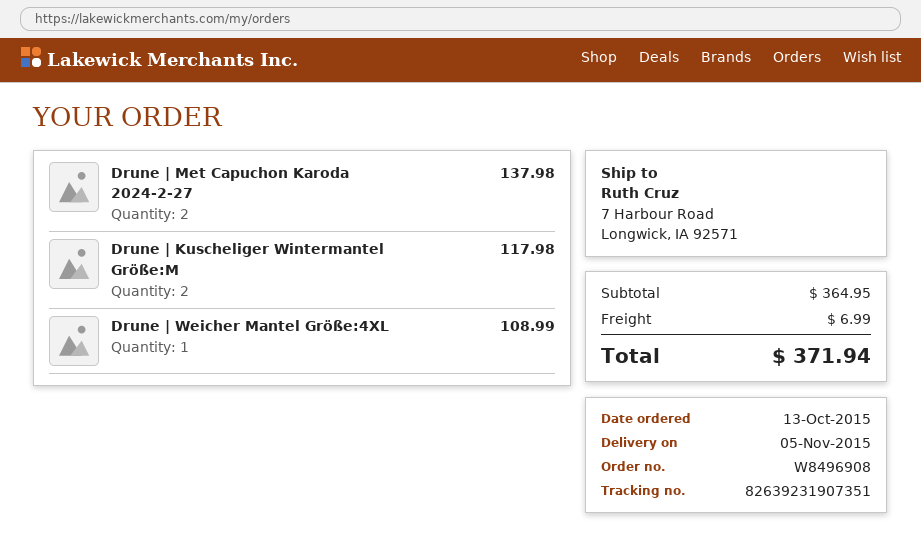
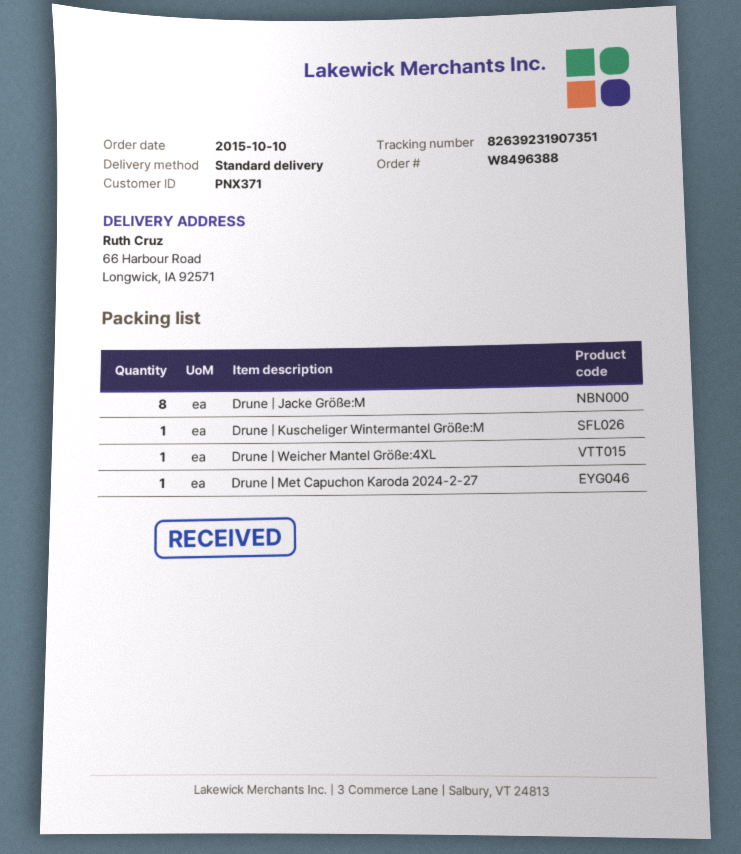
order number: W8496908 -> W8496388
order date: 2015-10-13 -> 2015-10-10
ship to: 7 Harbour Road, Longwick, IA 92571 -> 66 Harbour Road, Longwick, IA 92571
Drune | Met Capuchon Karoda 2024-2-27: 2 -> 1
Drune | Kuscheliger Wintermantel Größe:M: 2 -> 1
Drune | Jacke Größe:M: none -> 8

